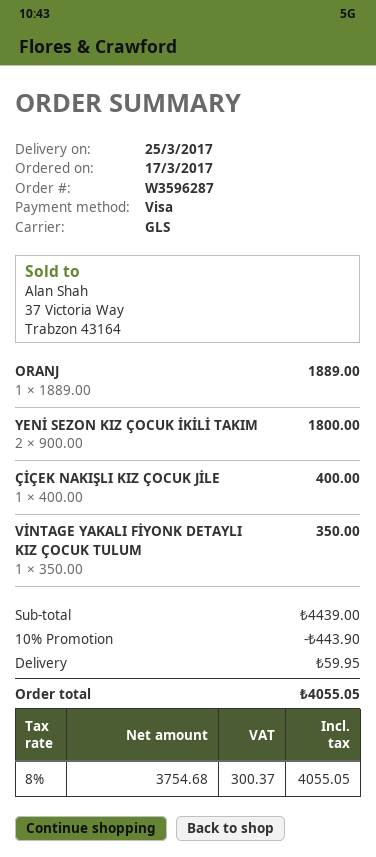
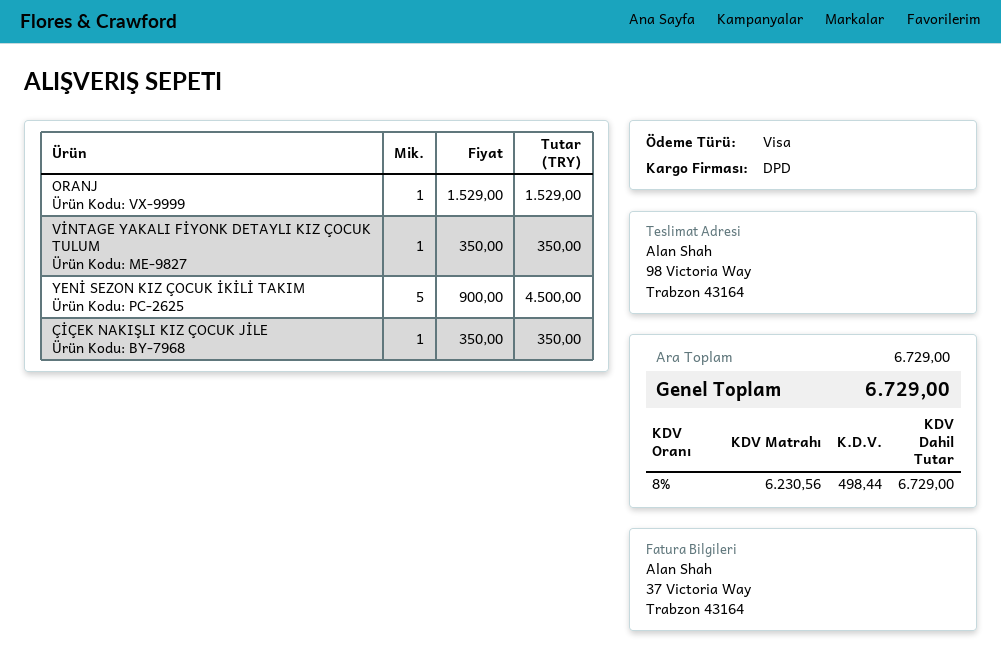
shipping method: GLS -> DPD
ORANJ: 1 x 1889.00 = 1889.00 -> 1 x 1529.00 = 1529.00
YENİ SEZON KIZ ÇOCUK İKİLİ TAKIM: 2 x 900.00 = 1800.00 -> 5 x 900.00 = 4500.00
ÇİÇEK NAKIŞLI KIZ ÇOCUK JİLE: 1 x 400.00 = 400.00 -> 1 x 350.00 = 350.00
subtotal: 4439.00 -> 6729.00
discount: 10% = 443.90 -> none
shipping: 59.95 -> none
net: 3754.68 -> 6230.56
tax: 8% = 300.37 -> 8% = 498.44
total: 4055.05 -> 6729.00

